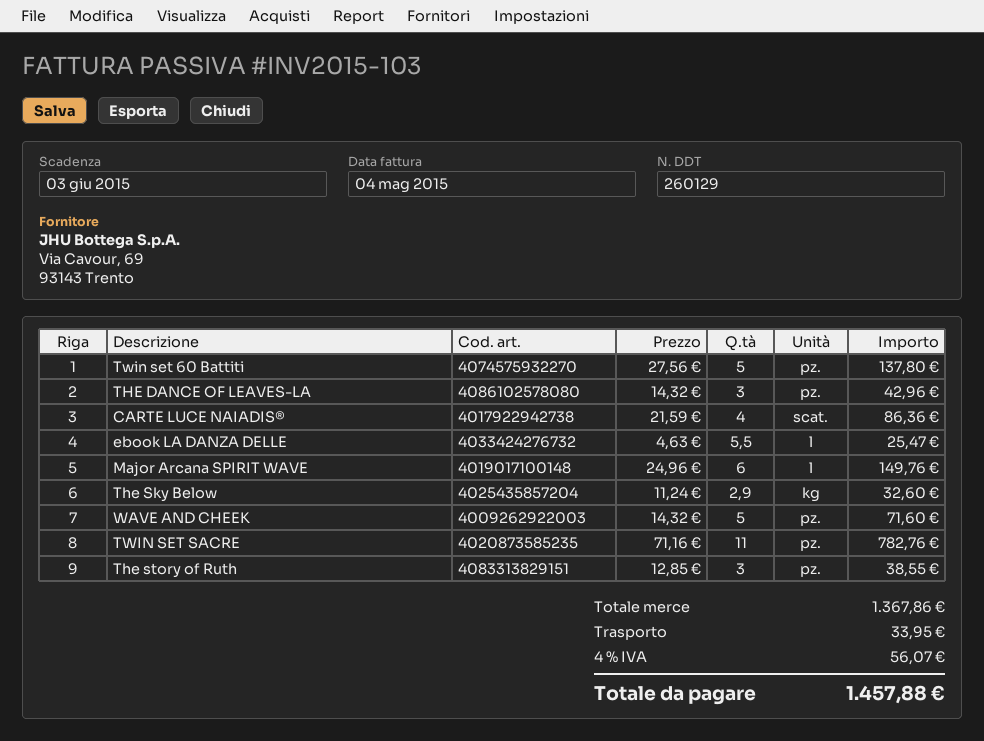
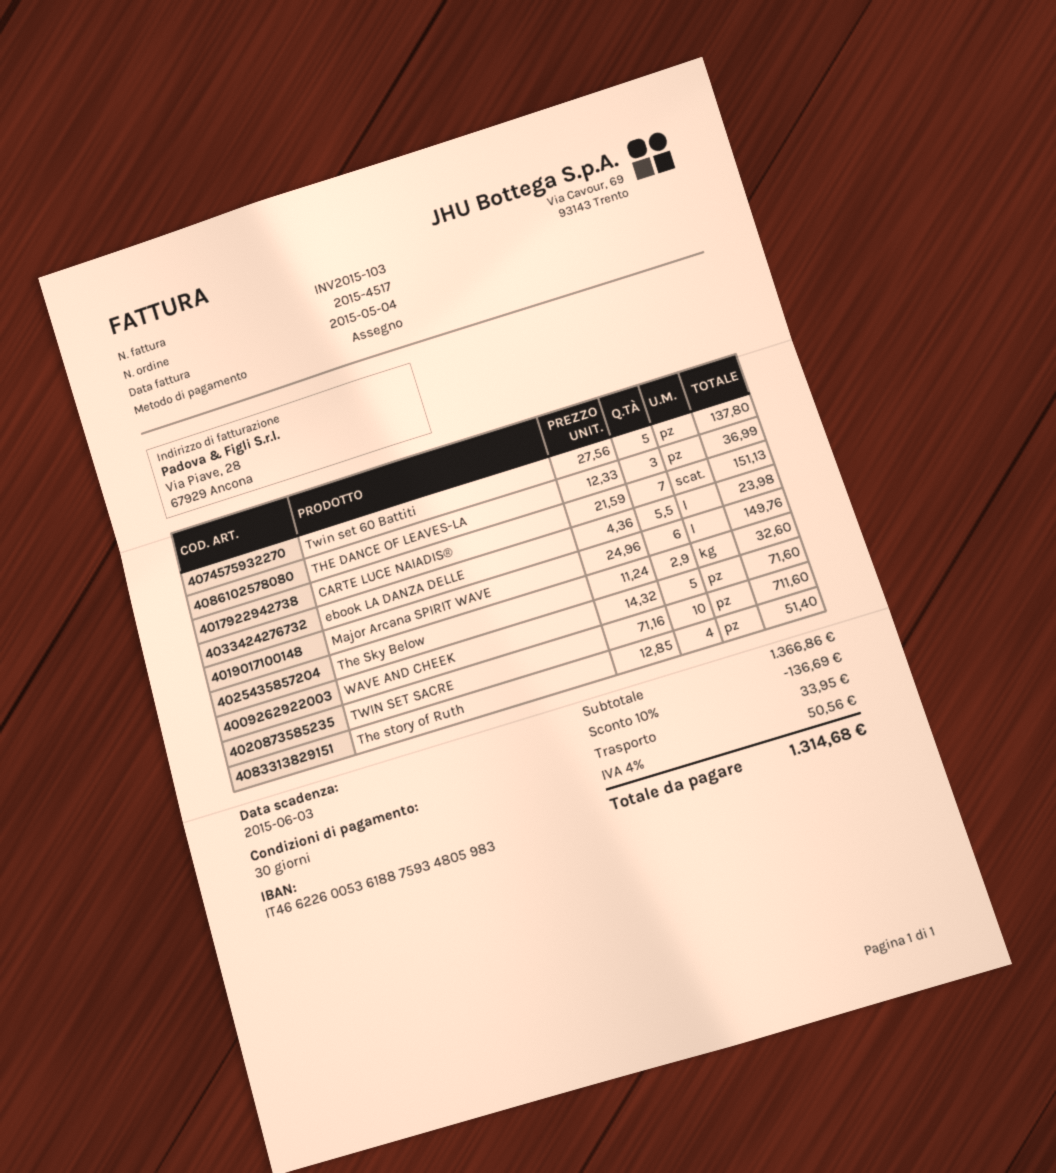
THE DANCE OF LEAVES-LA: 3 x 14.32 = 42.96 -> 3 x 12.33 = 36.99
CARTE LUCE NAIADIS®: 4 x 21.59 = 86.36 -> 7 x 21.59 = 151.13
ebook LA DANZA DELLE: 5.5 x 4.63 = 25.47 -> 5.5 x 4.36 = 23.98
TWIN SET SACRE: 11 x 71.16 = 782.76 -> 10 x 71.16 = 711.60
The story of Ruth: 3 x 12.85 = 38.55 -> 4 x 12.85 = 51.40
subtotal: 1367.86 -> 1366.86
discount: none -> 10% = 136.69
tax: 4% = 56.07 -> 4% = 50.56
total: 1457.88 -> 1314.68

